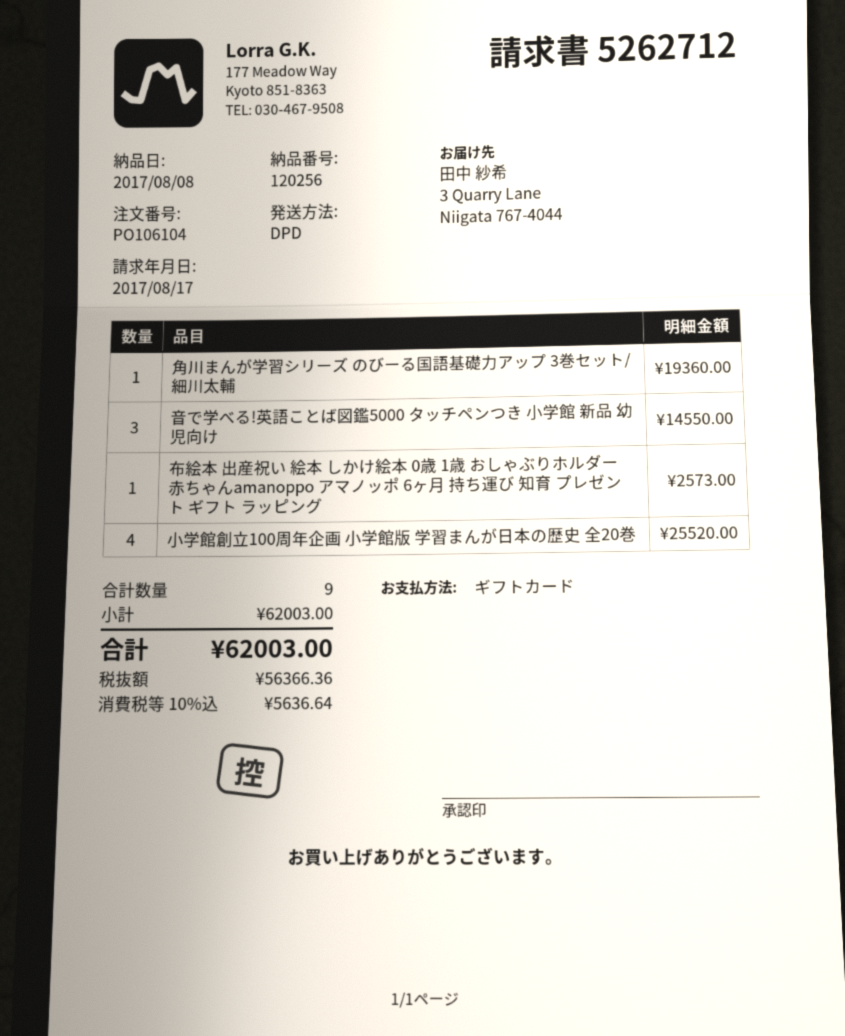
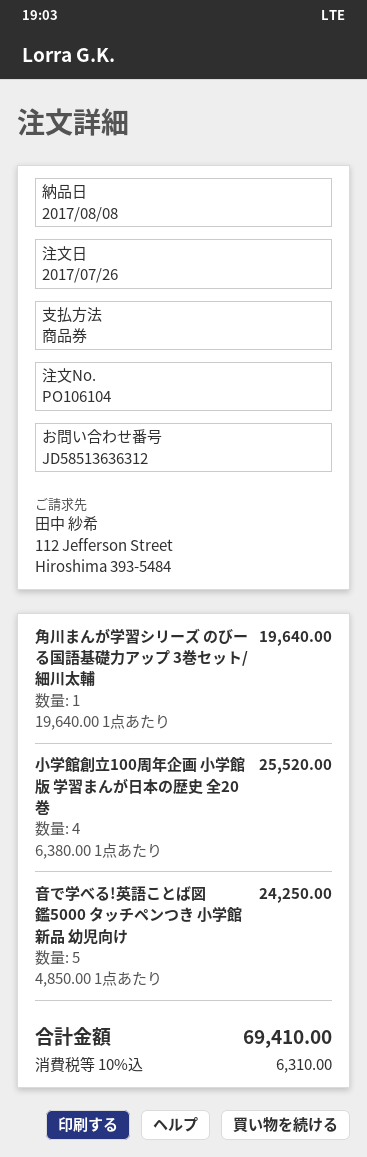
角川まんが学習シリーズ のびーる国語基礎力アップ 3巻セット/細川太輔: 1 for 19360.00 -> 1 for 19640.00
音で学べる!英語ことば図鑑5000 タッチペンつき 小学館 新品 幼児向け: 3 for 14550.00 -> 5 for 24250.00
布絵本 出産祝い 絵本 しかけ絵本 0歳 1歳 おしゃぶりホルダー 赤ちゃんamanoppo アマノッポ 6ヶ月 持ち運び 知育 プレゼント ギフト ラッピング: 1 for 2573.00 -> none
tax: 10% = 5636.64 -> 10% = 6310.00
total: 62003.00 -> 69410.00

